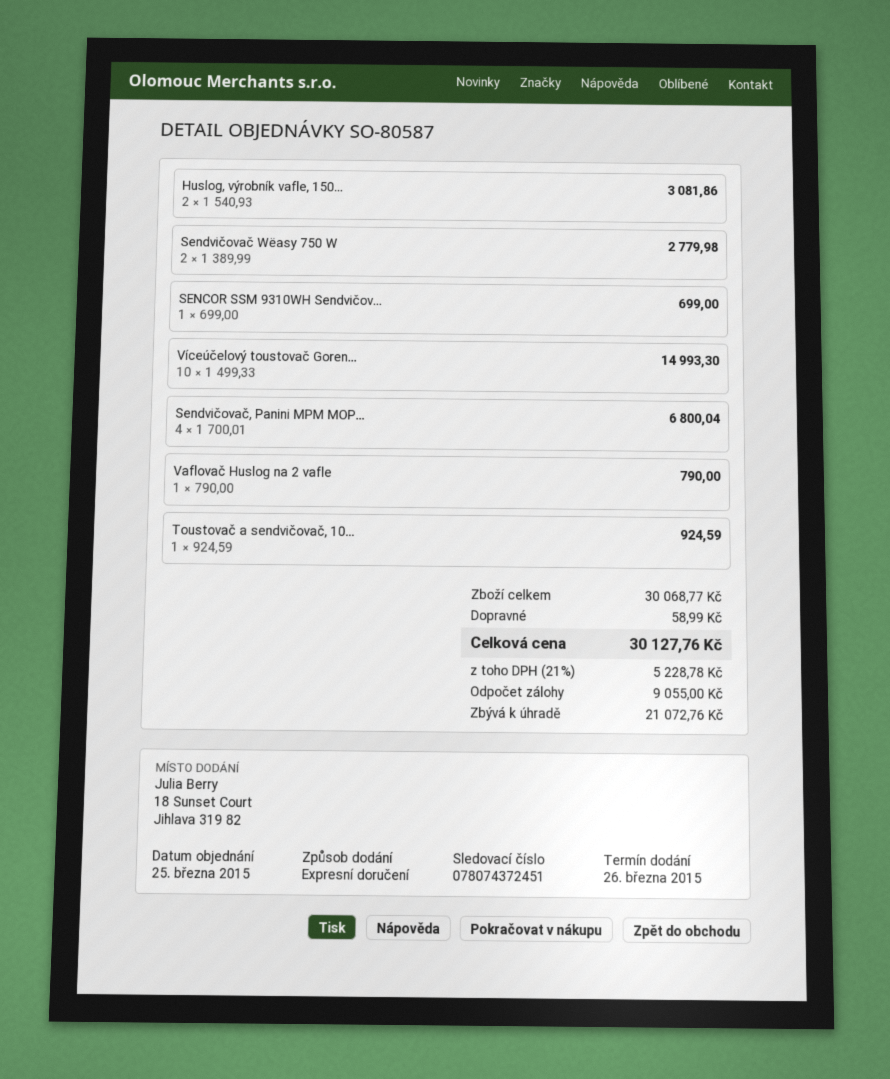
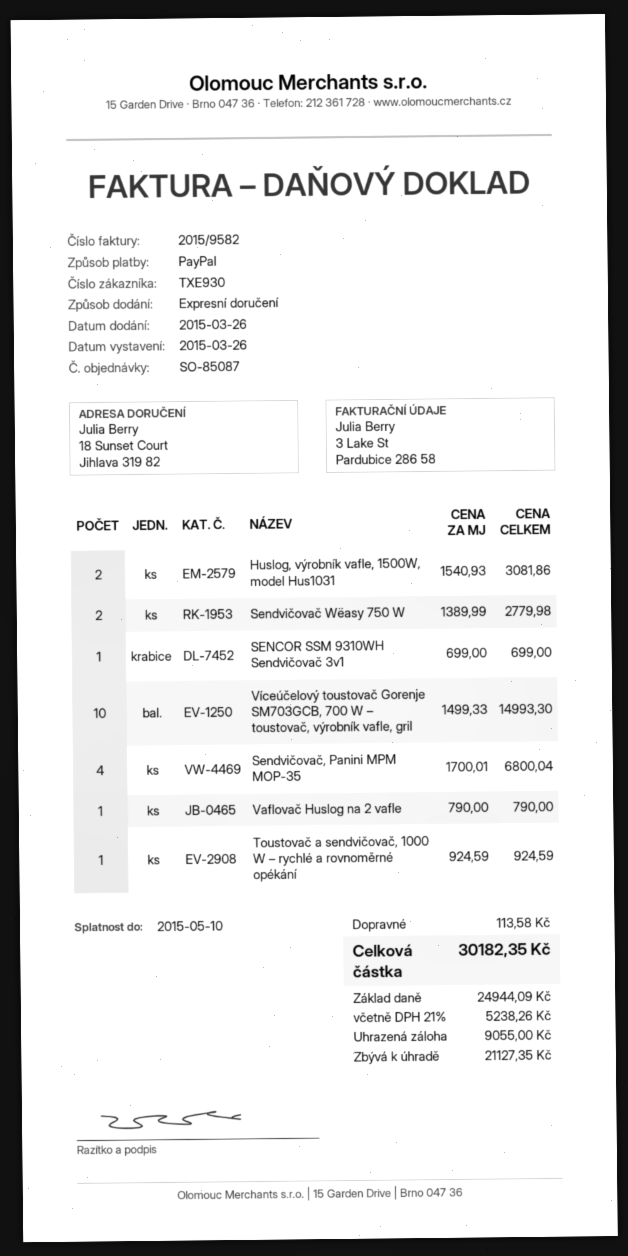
order number: SO-80587 -> SO-85087
shipping: 58.99 -> 113.58
tax: 21% = 5228.78 -> 21% = 5238.26
total: 30127.76 -> 30182.35
balance: 21072.76 -> 21127.35

